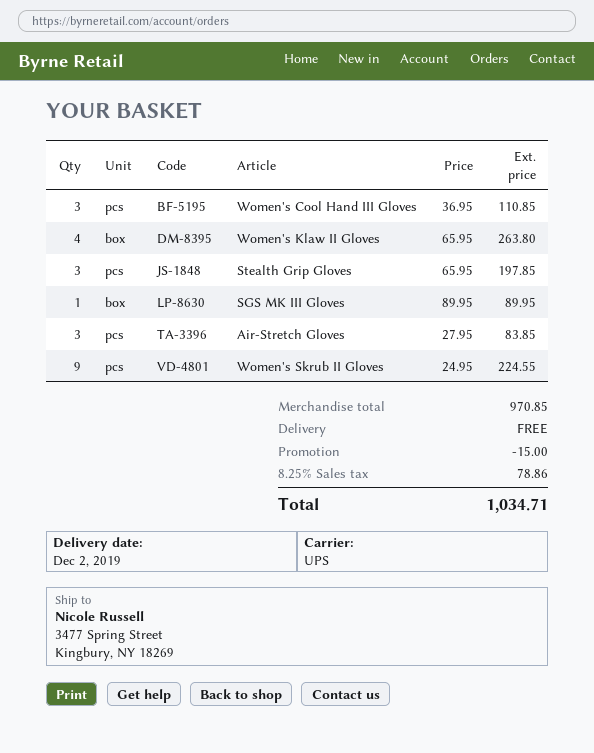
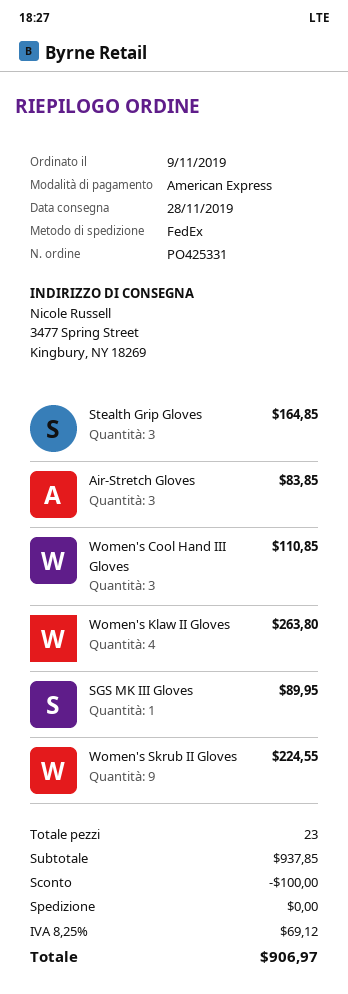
delivery date: 2019-12-02 -> 2019-11-28
shipping method: UPS -> FedEx
Stealth Grip Gloves: 3 for 197.85 -> 3 for 164.85
subtotal: 970.85 -> 937.85
discount: 15.00 -> 100.00
tax: 8.25% = 78.86 -> 8.25% = 69.12
total: 1034.71 -> 906.97

